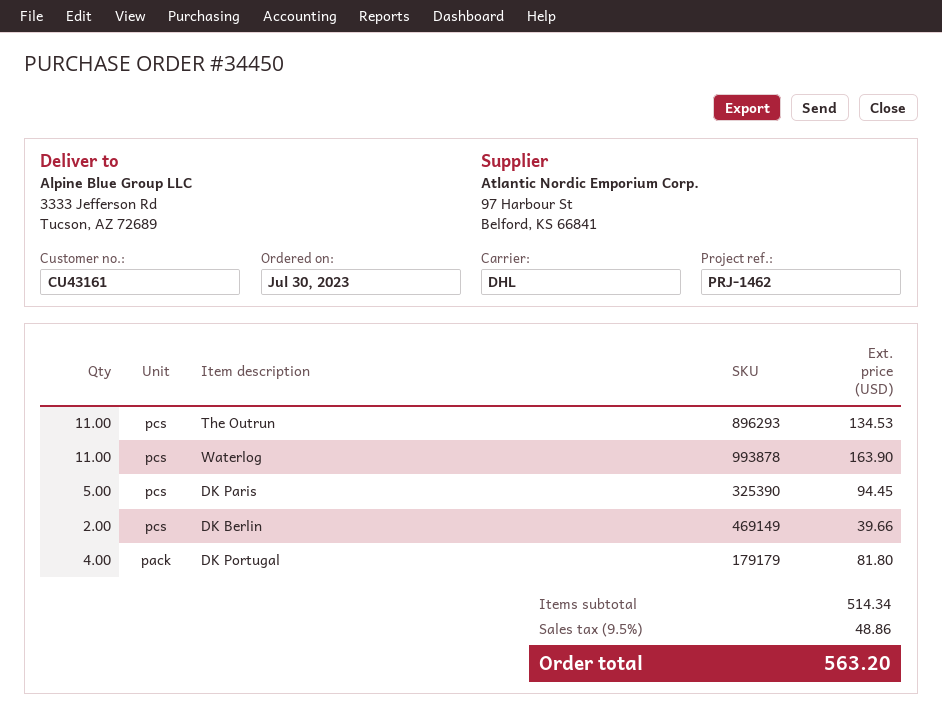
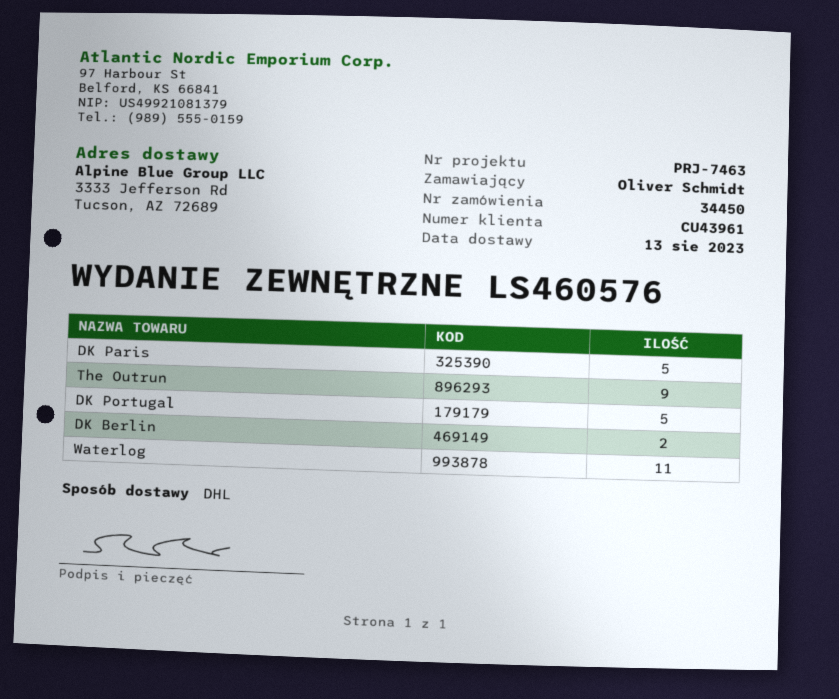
customer number: CU43161 -> CU43961
reference: PRJ-1462 -> PRJ-7463
The Outrun: 11 -> 9
DK Portugal: 4 -> 5

